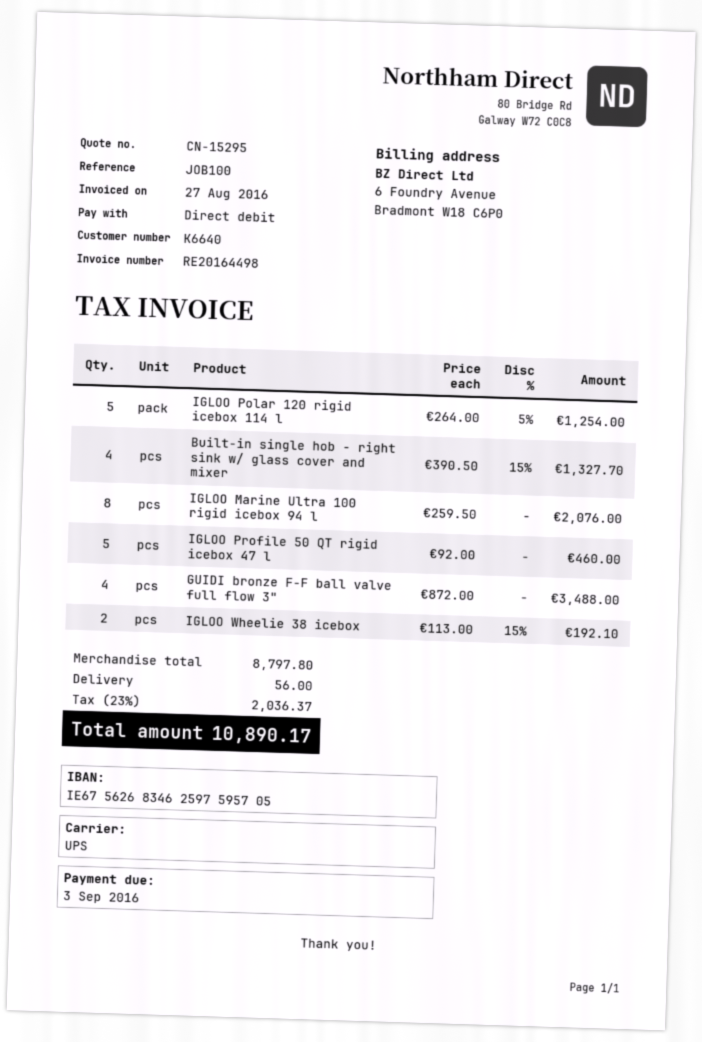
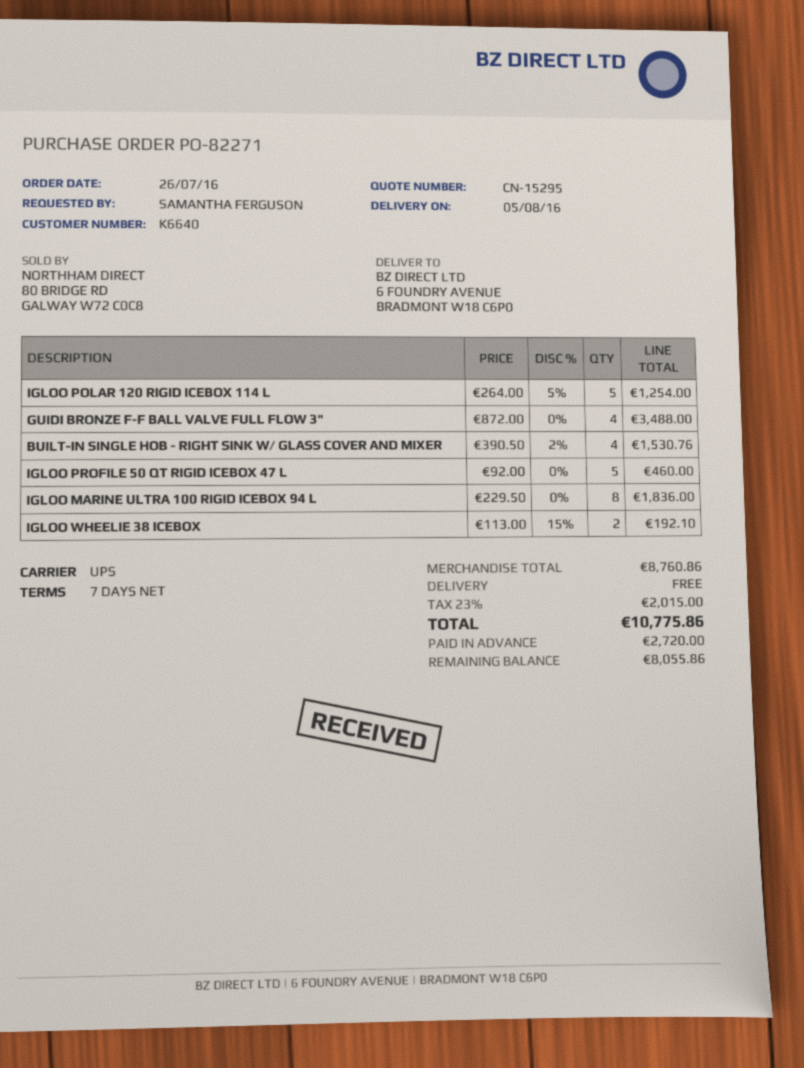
Built-in single hob - right sink w/ glass cover and mixer: 4 x 390.50 - 15% = 1327.70 -> 4 x 390.50 - 2% = 1530.76
IGLOO Marine Ultra 100 rigid icebox 94 l: 8 x 259.50 = 2076.00 -> 8 x 229.50 = 1836.00
subtotal: 8797.80 -> 8760.86
shipping: 56.00 -> 0.00
tax: 23% = 2036.37 -> 23% = 2015.00
total: 10890.17 -> 10775.86

